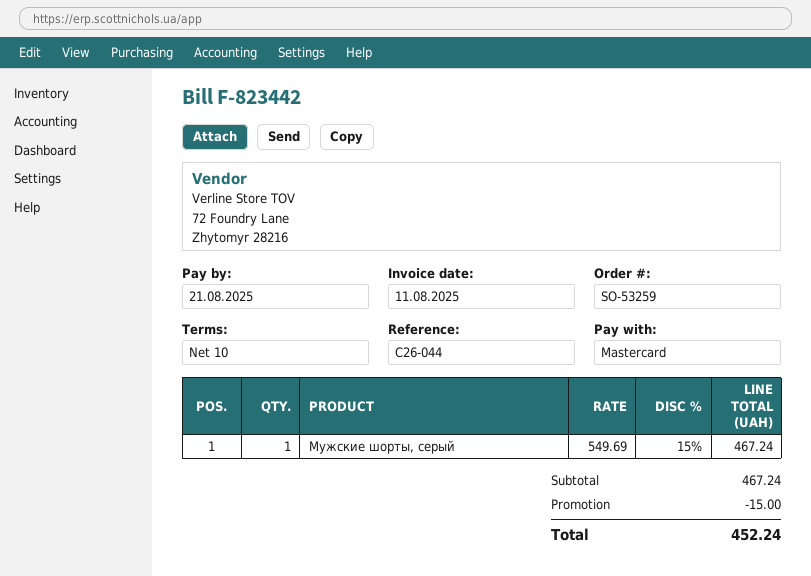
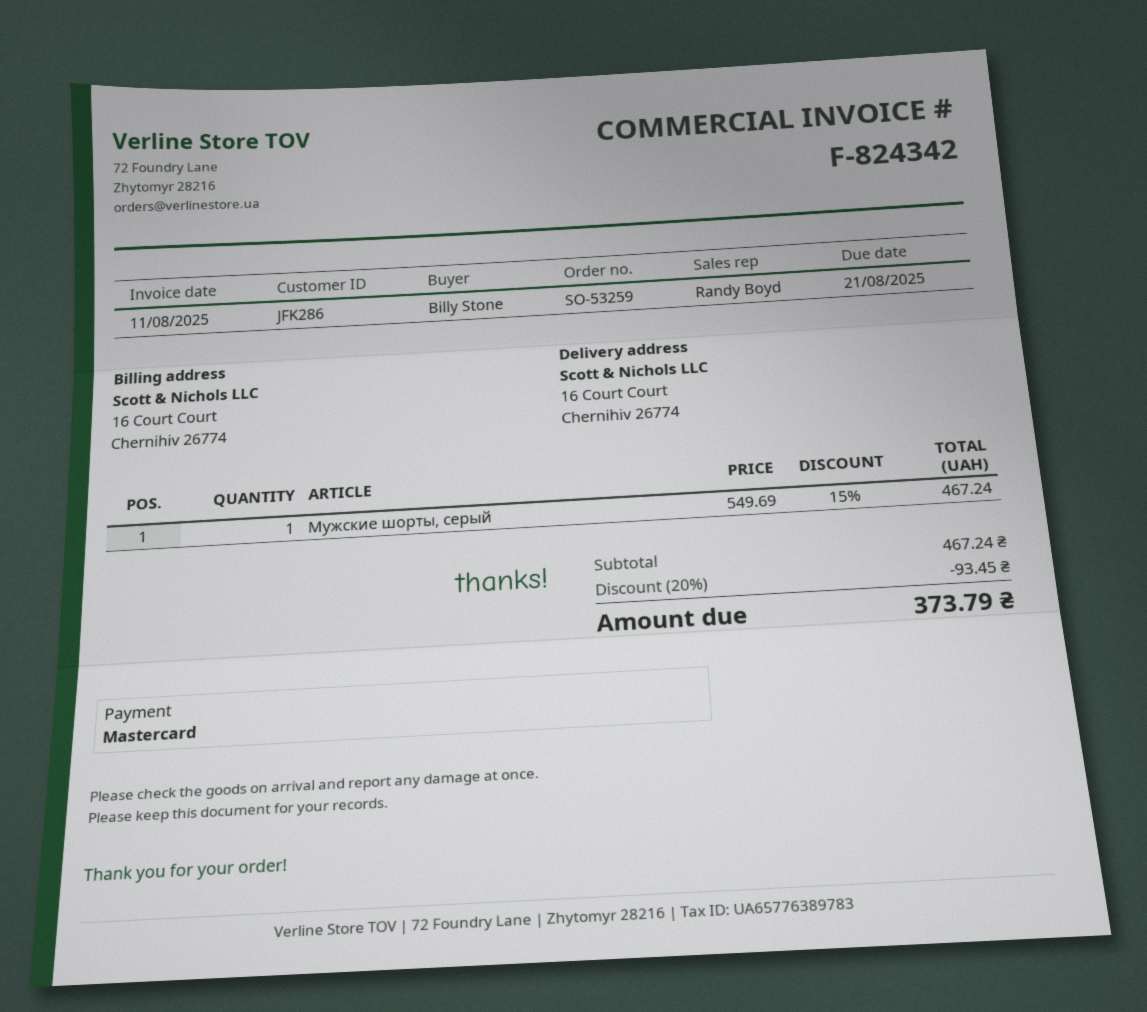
invoice number: F-823442 -> F-824342
discount: 15.00 -> 93.45
total: 452.24 -> 373.79

